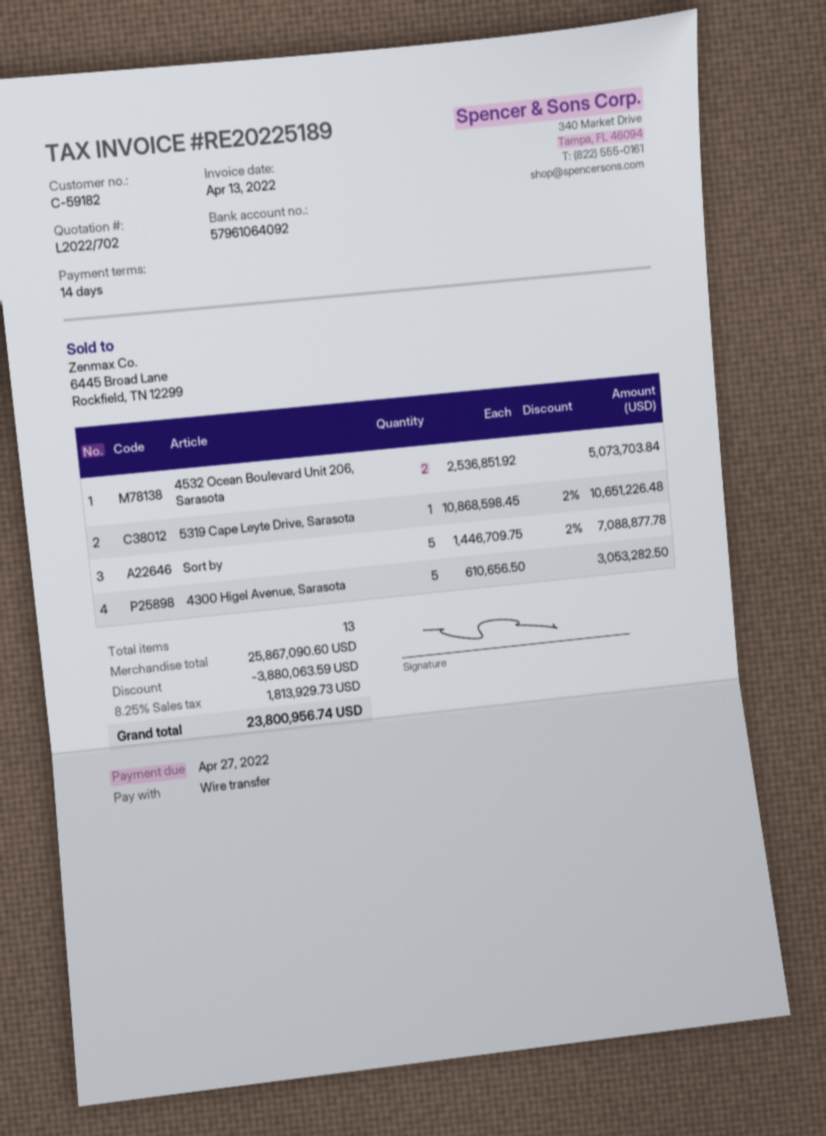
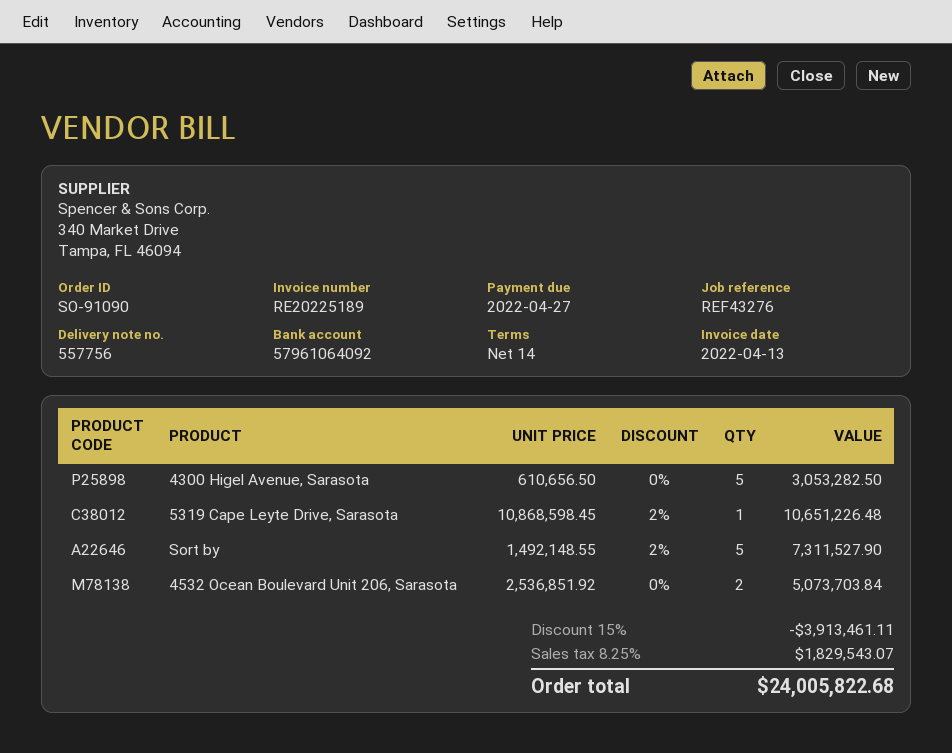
Sort by: 5 x 1446709.75 - 2% = 7088877.78 -> 5 x 1492148.55 - 2% = 7311527.90
discount: 3880063.59 -> 3913461.11
tax: 8.25% = 1813929.73 -> 8.25% = 1829543.07
total: 23800956.74 -> 24005822.68

